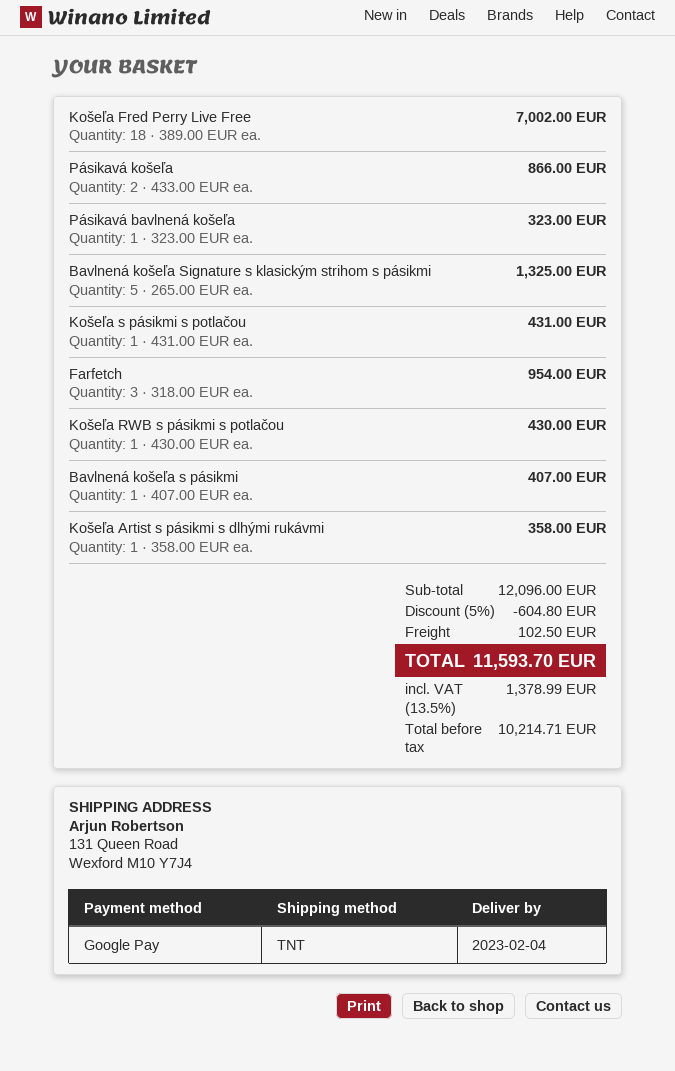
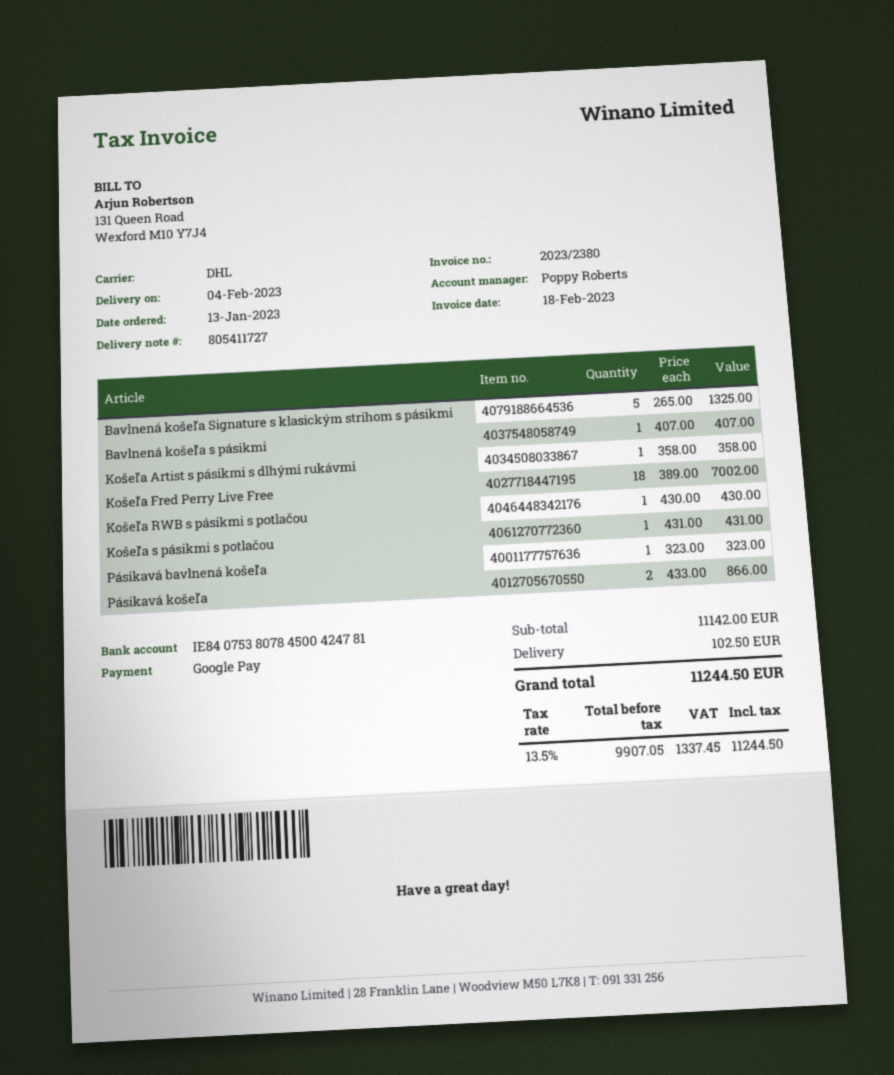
shipping method: TNT -> DHL
Farfetch: 3 x 318.00 = 954.00 -> none
subtotal: 12096.00 -> 11142.00
discount: 5% = 604.80 -> none
net: 10214.71 -> 9907.05
tax: 13.5% = 1378.99 -> 13.5% = 1337.45
total: 11593.70 -> 11244.50

